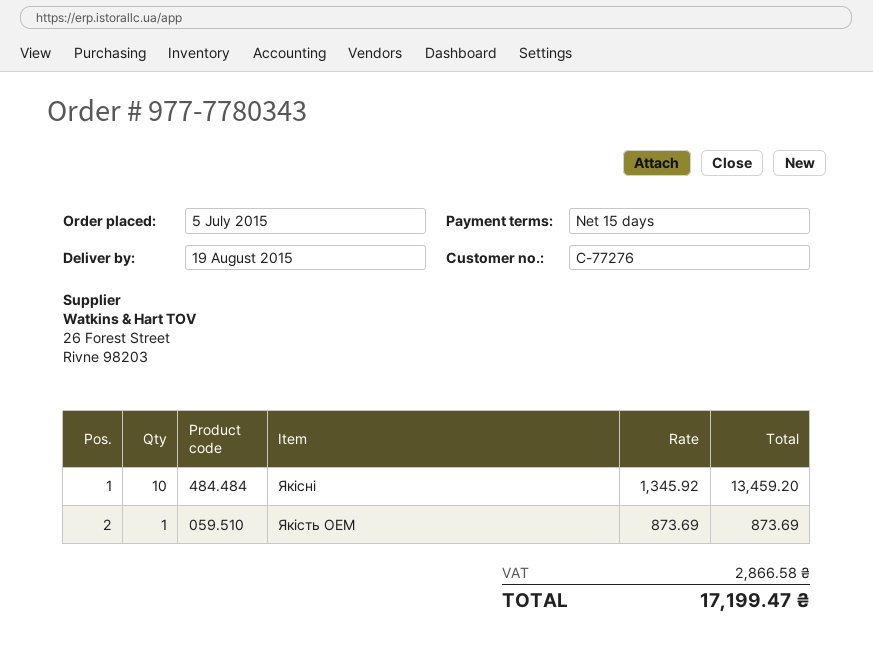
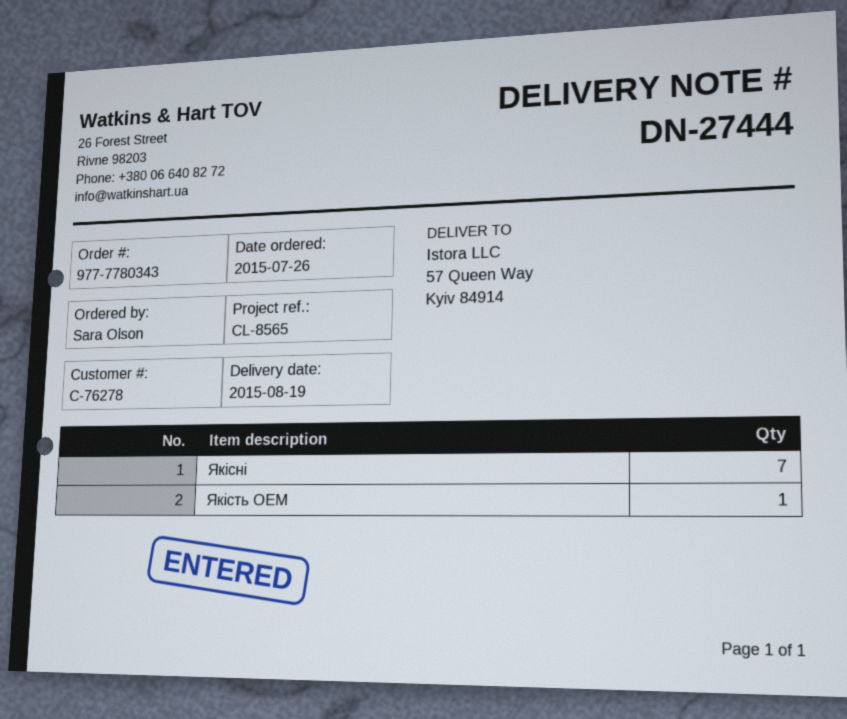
order date: 2015-07-05 -> 2015-07-26
customer number: C-77276 -> C-76278
Якісні: 10 -> 7

